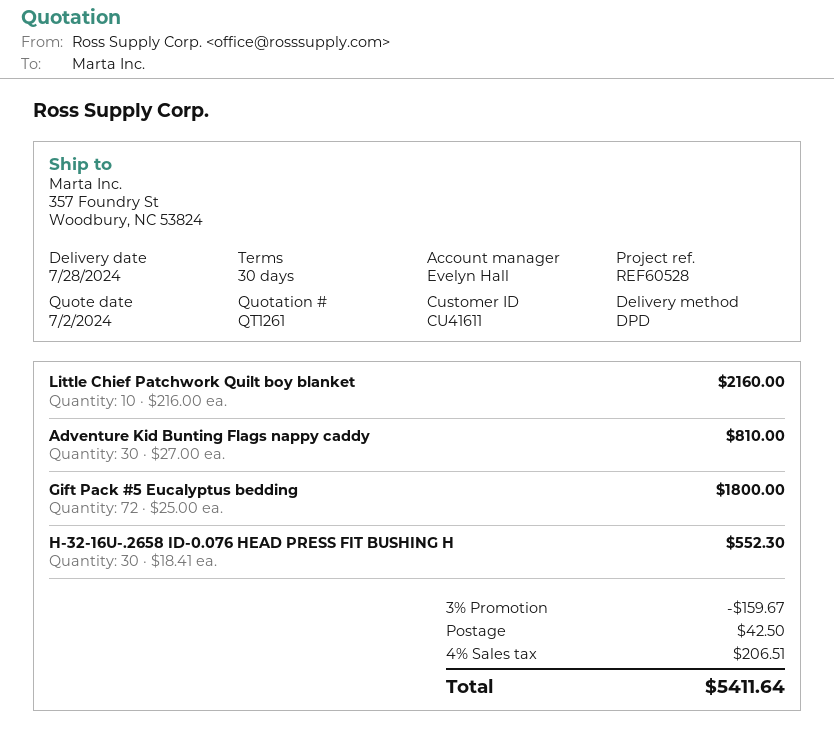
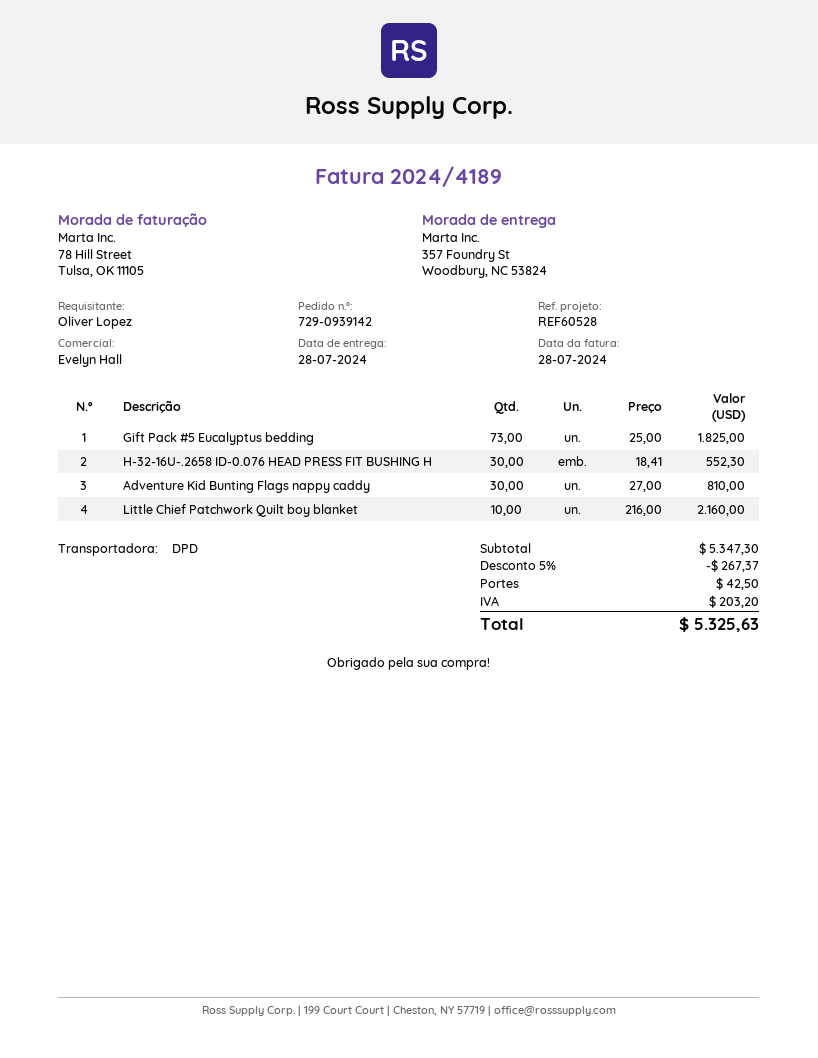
Gift Pack #5 Eucalyptus bedding: 72 x 25.00 = 1800.00 -> 73 x 25.00 = 1825.00
discount: 3% = 159.67 -> 5% = 267.37
tax: 206.51 -> 203.20
total: 5411.64 -> 5325.63

